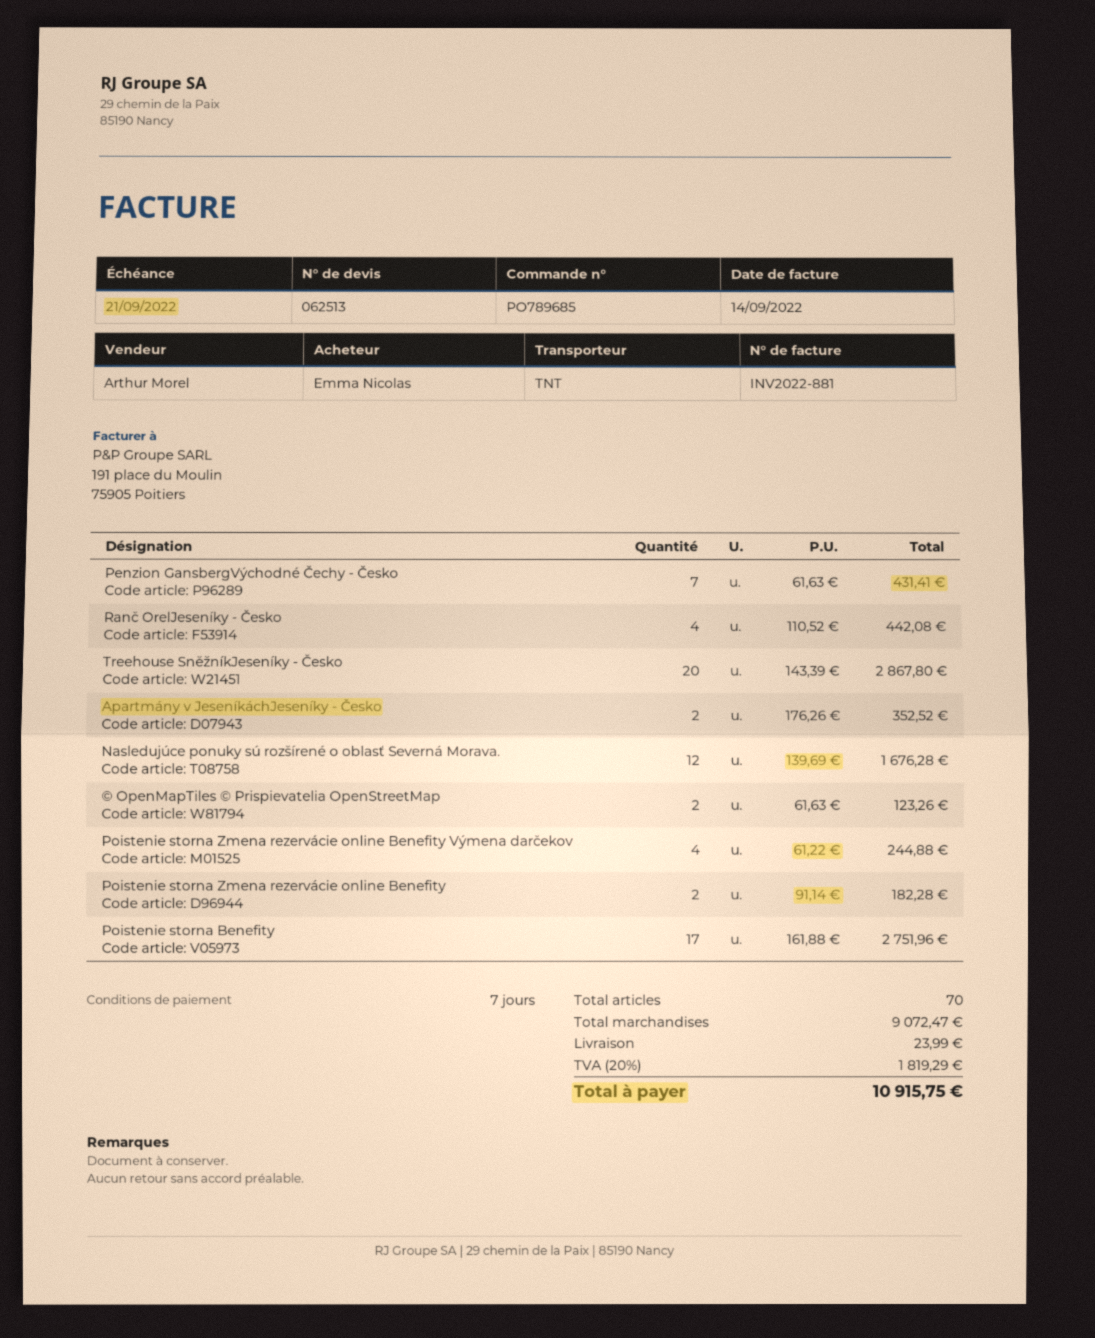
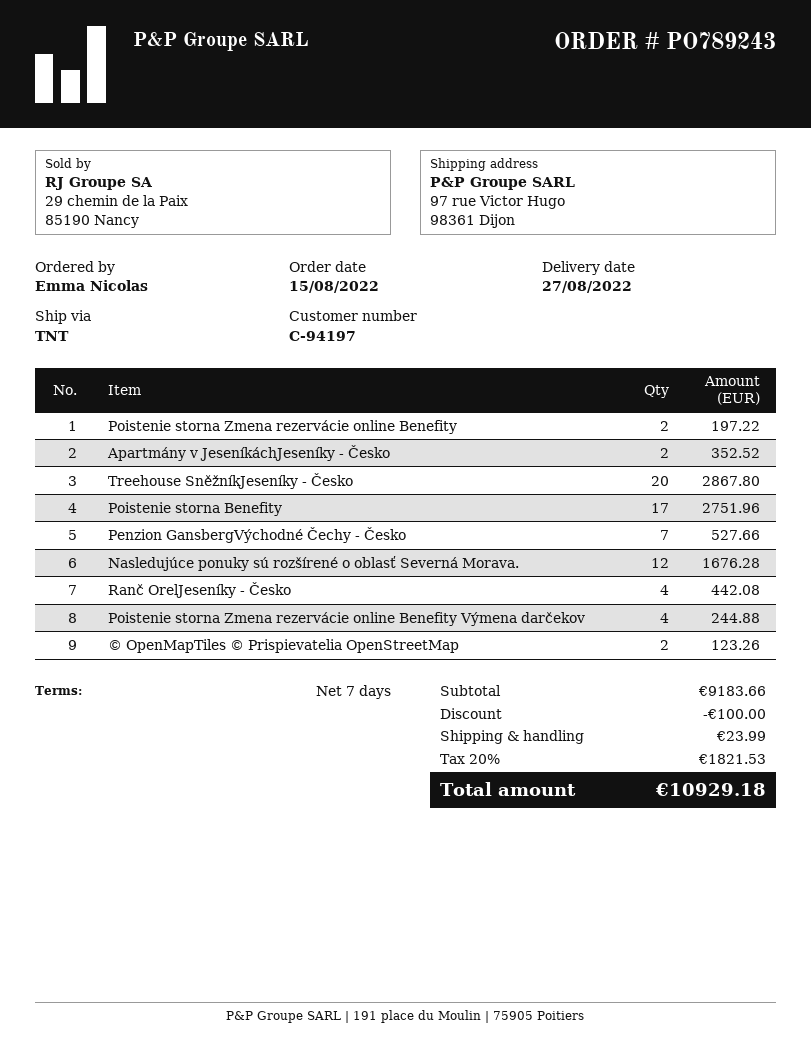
order number: PO789685 -> PO789243
Penzion GansbergVýchodné Čechy - Česko: 7 for 431.41 -> 7 for 527.66
Poistenie storna Zmena rezervácie online Benefity: 2 for 182.28 -> 2 for 197.22
subtotal: 9072.47 -> 9183.66
discount: none -> 100.00
tax: 20% = 1819.29 -> 20% = 1821.53
total: 10915.75 -> 10929.18

